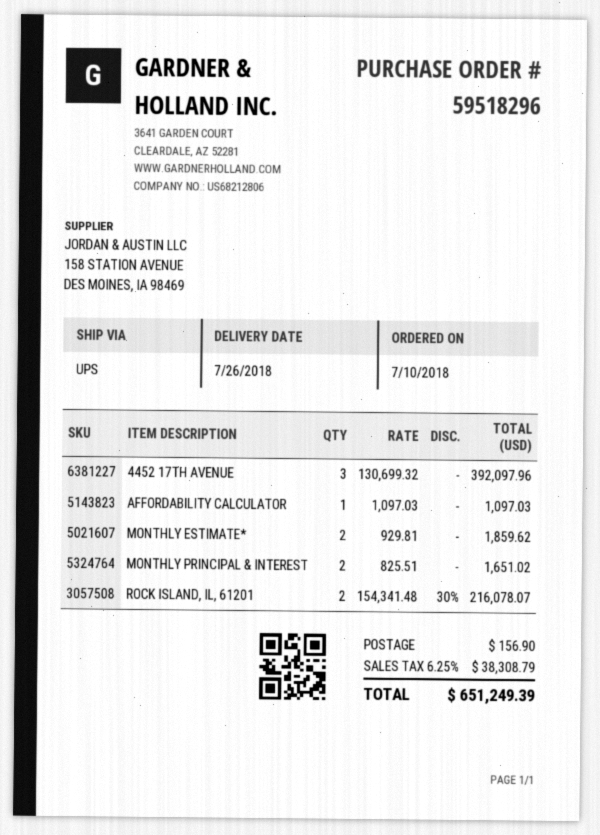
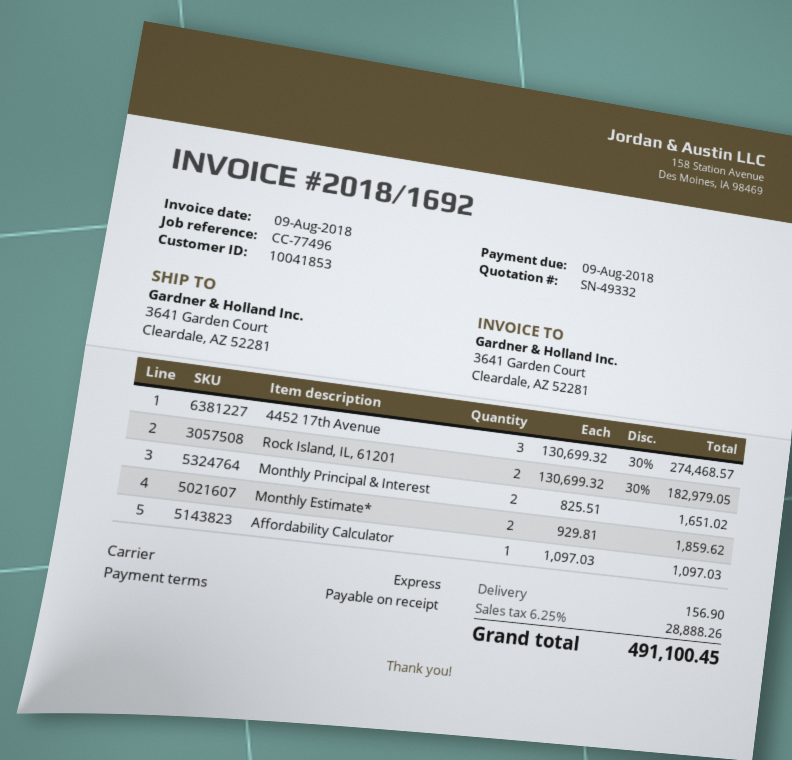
shipping method: UPS -> express
4452 17TH AVENUE: 3 x 130699.32 = 392097.96 -> 3 x 130699.32 - 30% = 274468.57
ROCK ISLAND, IL, 61201: 2 x 154341.48 - 30% = 216078.07 -> 2 x 130699.32 - 30% = 182979.05
tax: 6.25% = 38308.79 -> 6.25% = 28888.26
total: 651249.39 -> 491100.45

